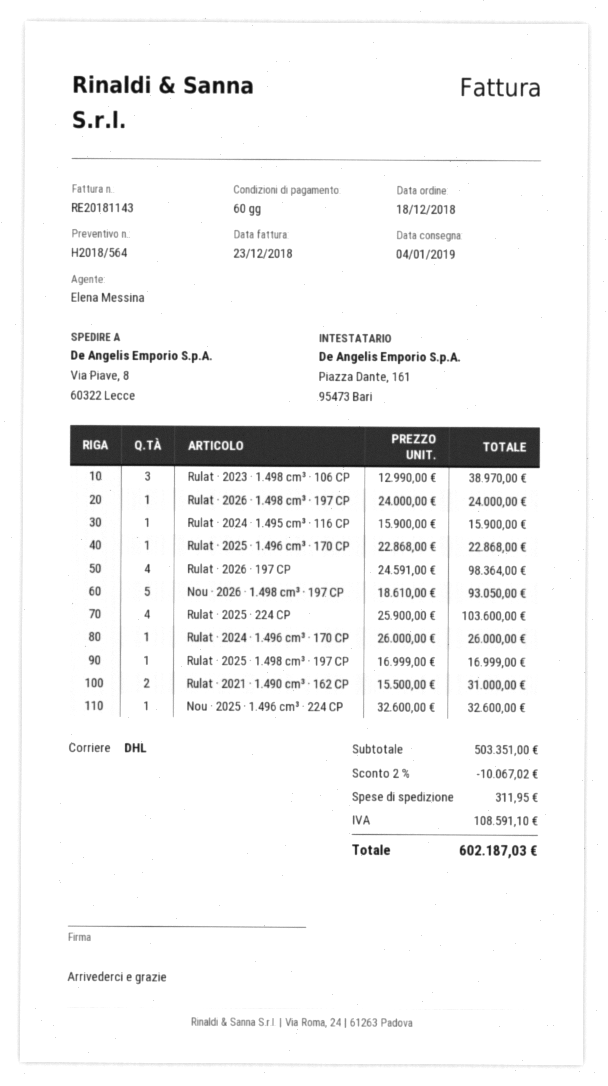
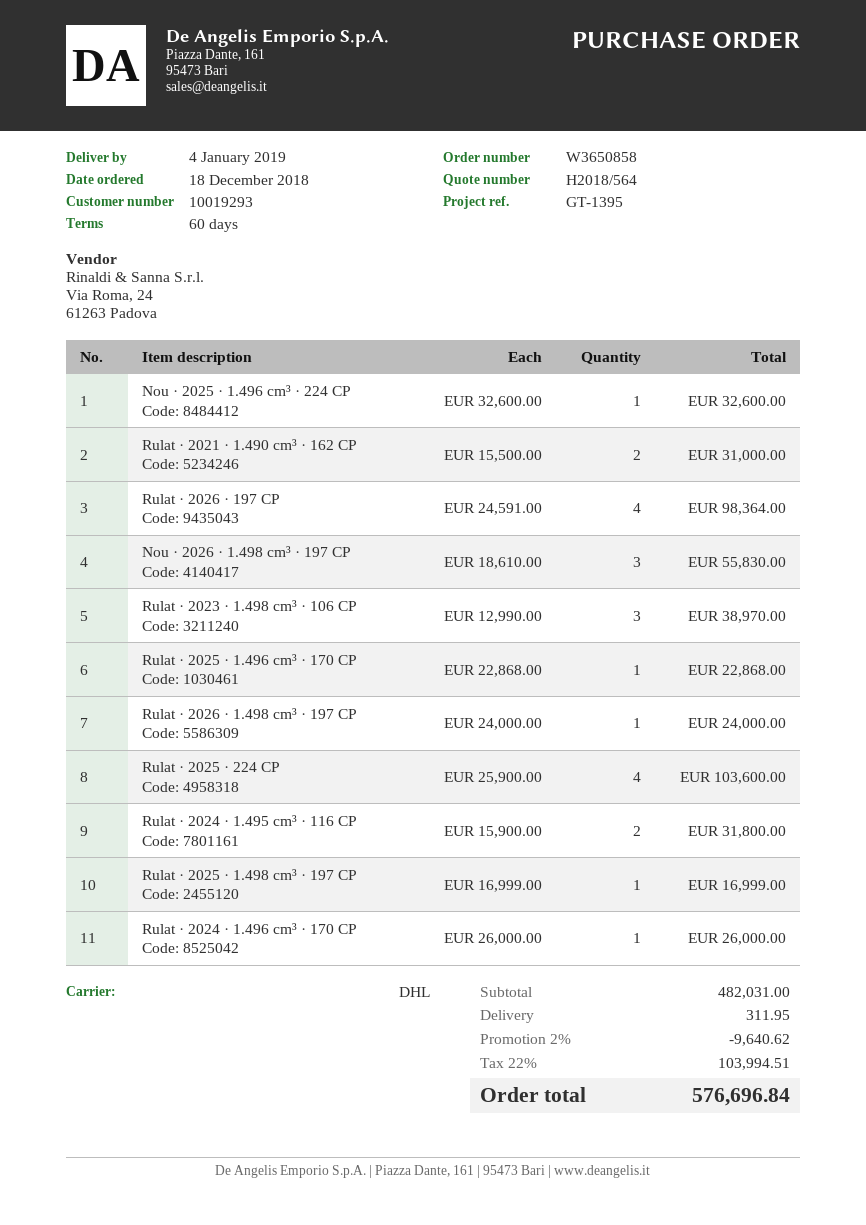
Rulat · 2024 · 1.495 cm³ · 116 CP: 1 x 15900.00 = 15900.00 -> 2 x 15900.00 = 31800.00
Nou · 2026 · 1.498 cm³ · 197 CP: 5 x 18610.00 = 93050.00 -> 3 x 18610.00 = 55830.00
subtotal: 503351.00 -> 482031.00
discount: 2% = 10067.02 -> 2% = 9640.62
tax: 108591.10 -> 103994.51
total: 602187.03 -> 576696.84

